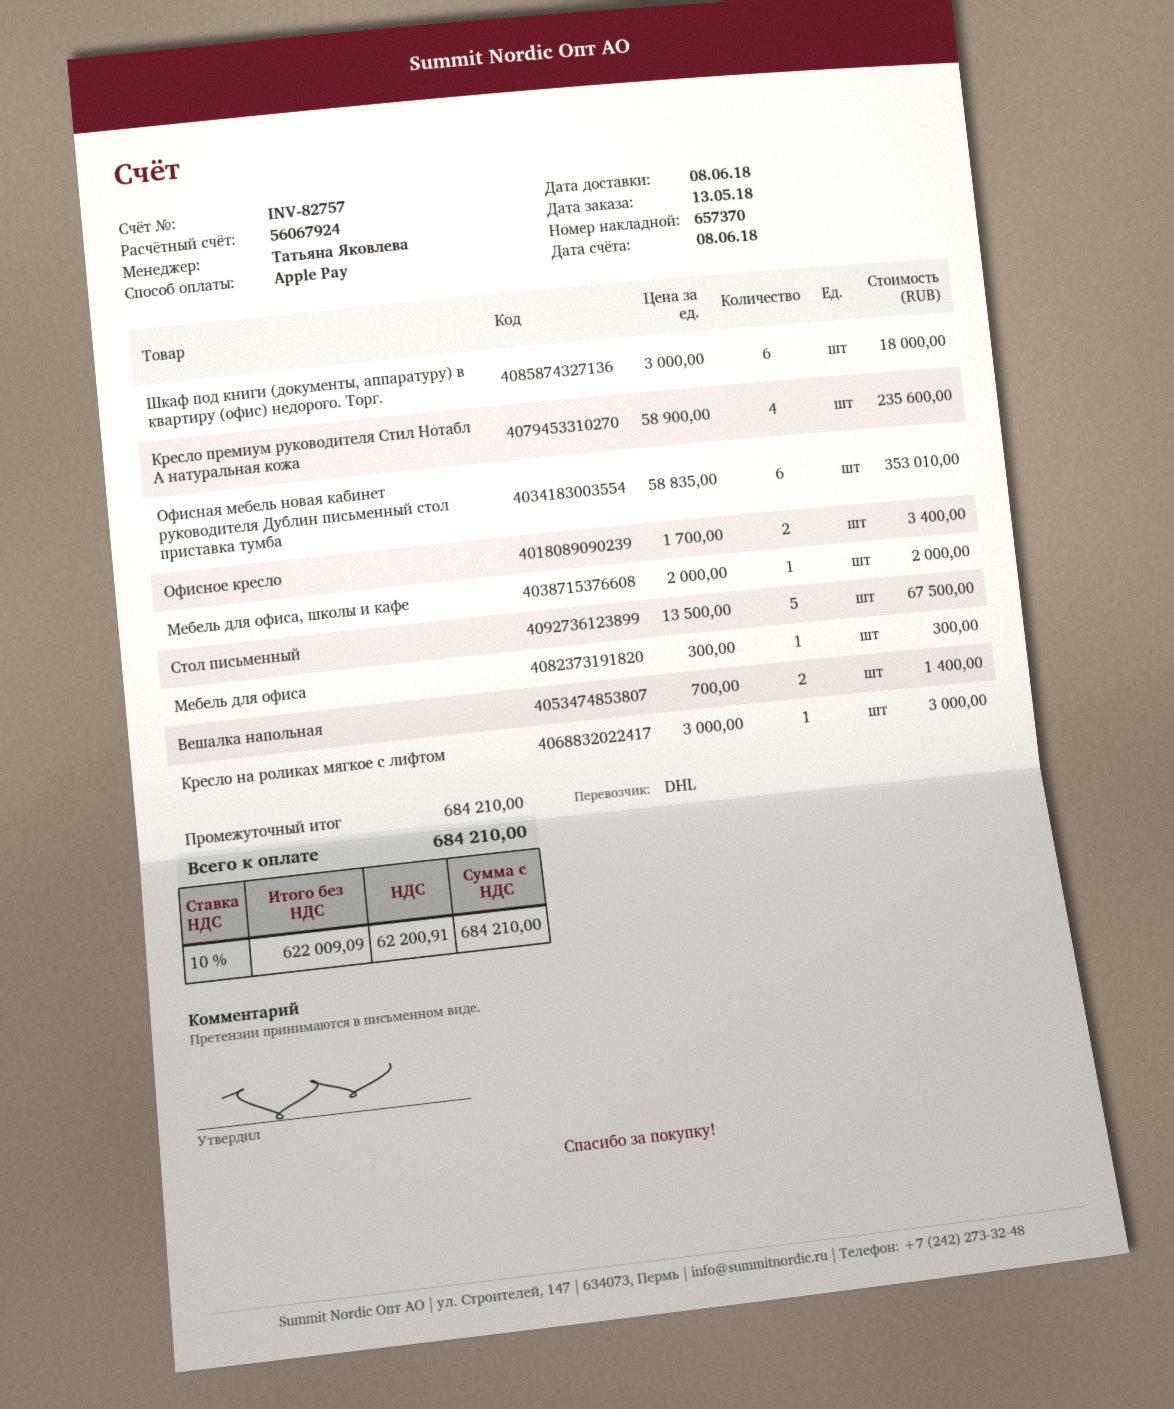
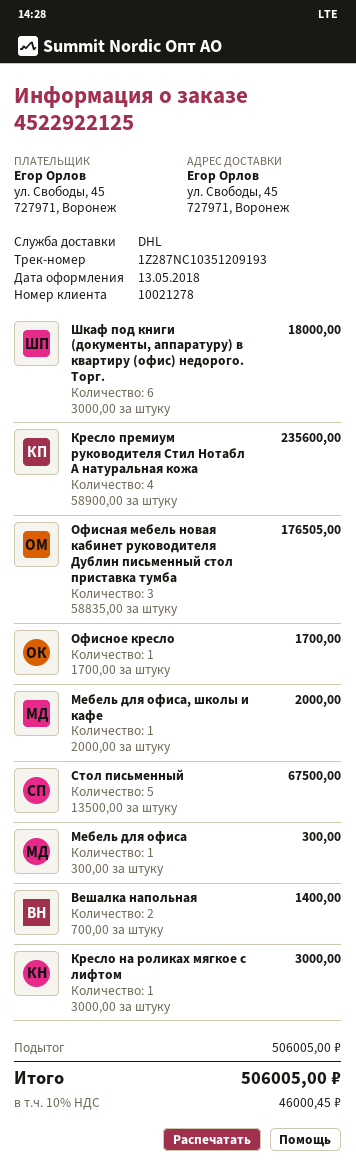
Офисная мебель новая кабинет руководителя Дублин письменный стол приставка тумба: 6 x 58835.00 = 353010.00 -> 3 x 58835.00 = 176505.00
Офисное кресло: 2 x 1700.00 = 3400.00 -> 1 x 1700.00 = 1700.00
subtotal: 684210.00 -> 506005.00
tax: 10% = 62200.91 -> 10% = 46000.45
total: 684210.00 -> 506005.00

